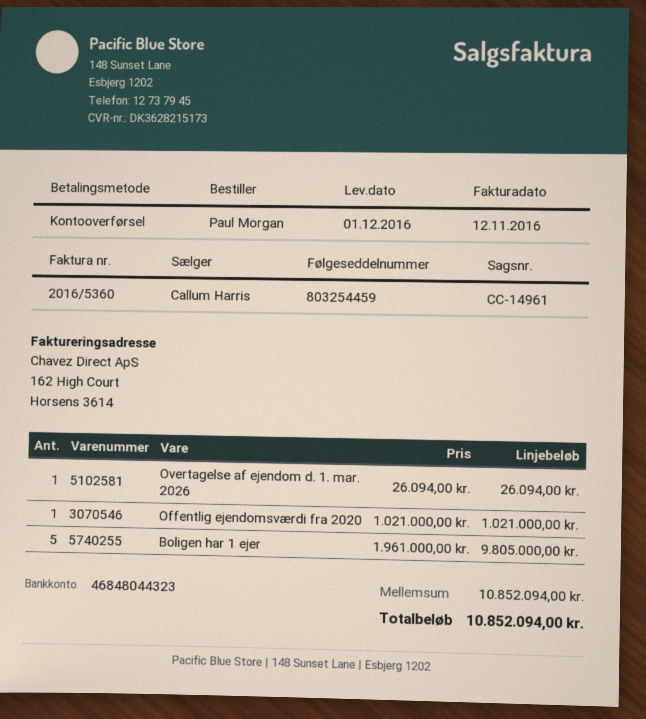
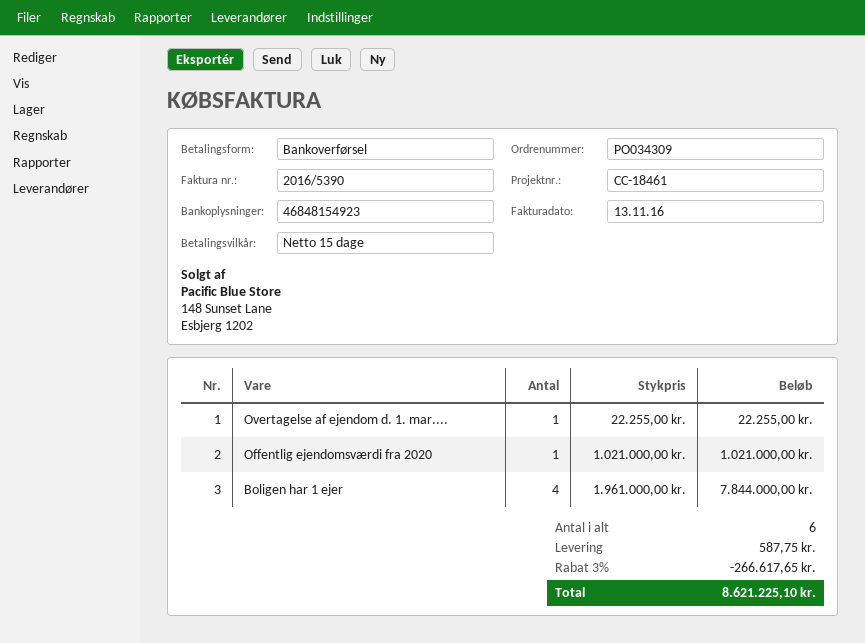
invoice number: 2016/5360 -> 2016/5390
invoice date: 2016-11-12 -> 2016-11-13
reference: CC-14961 -> CC-18461
bank account: 46848044323 -> 46848154923
Overtagelse af ejendom d. 1. mar. 2026: 1 x 26094.00 = 26094.00 -> 1 x 22255.00 = 22255.00
Boligen har 1 ejer: 5 x 1961000.00 = 9805000.00 -> 4 x 1961000.00 = 7844000.00
discount: none -> 3% = 266617.65
shipping: none -> 587.75
total: 10852094.00 -> 8621225.10

